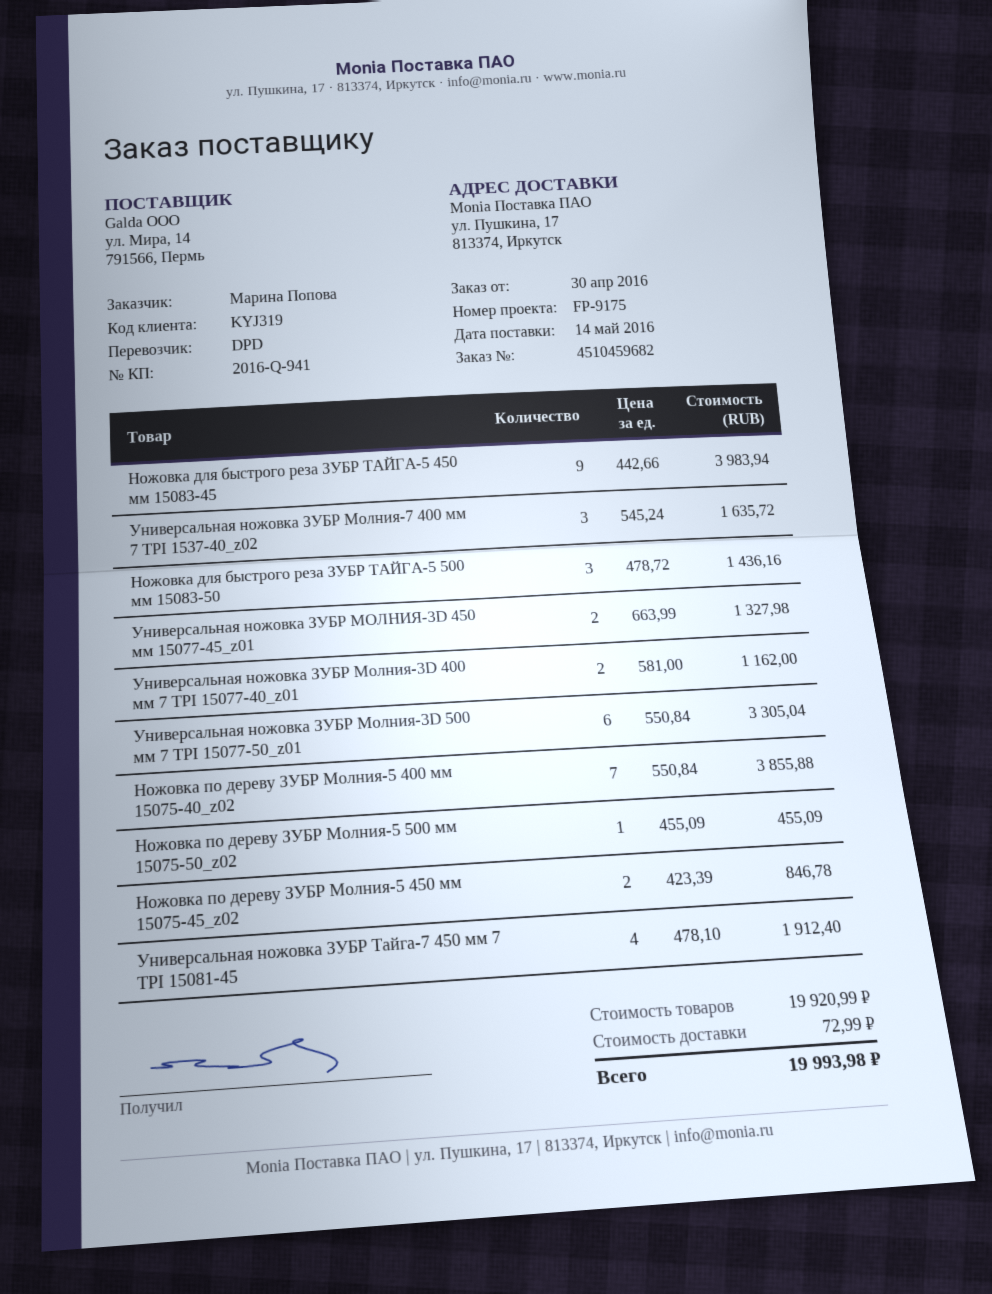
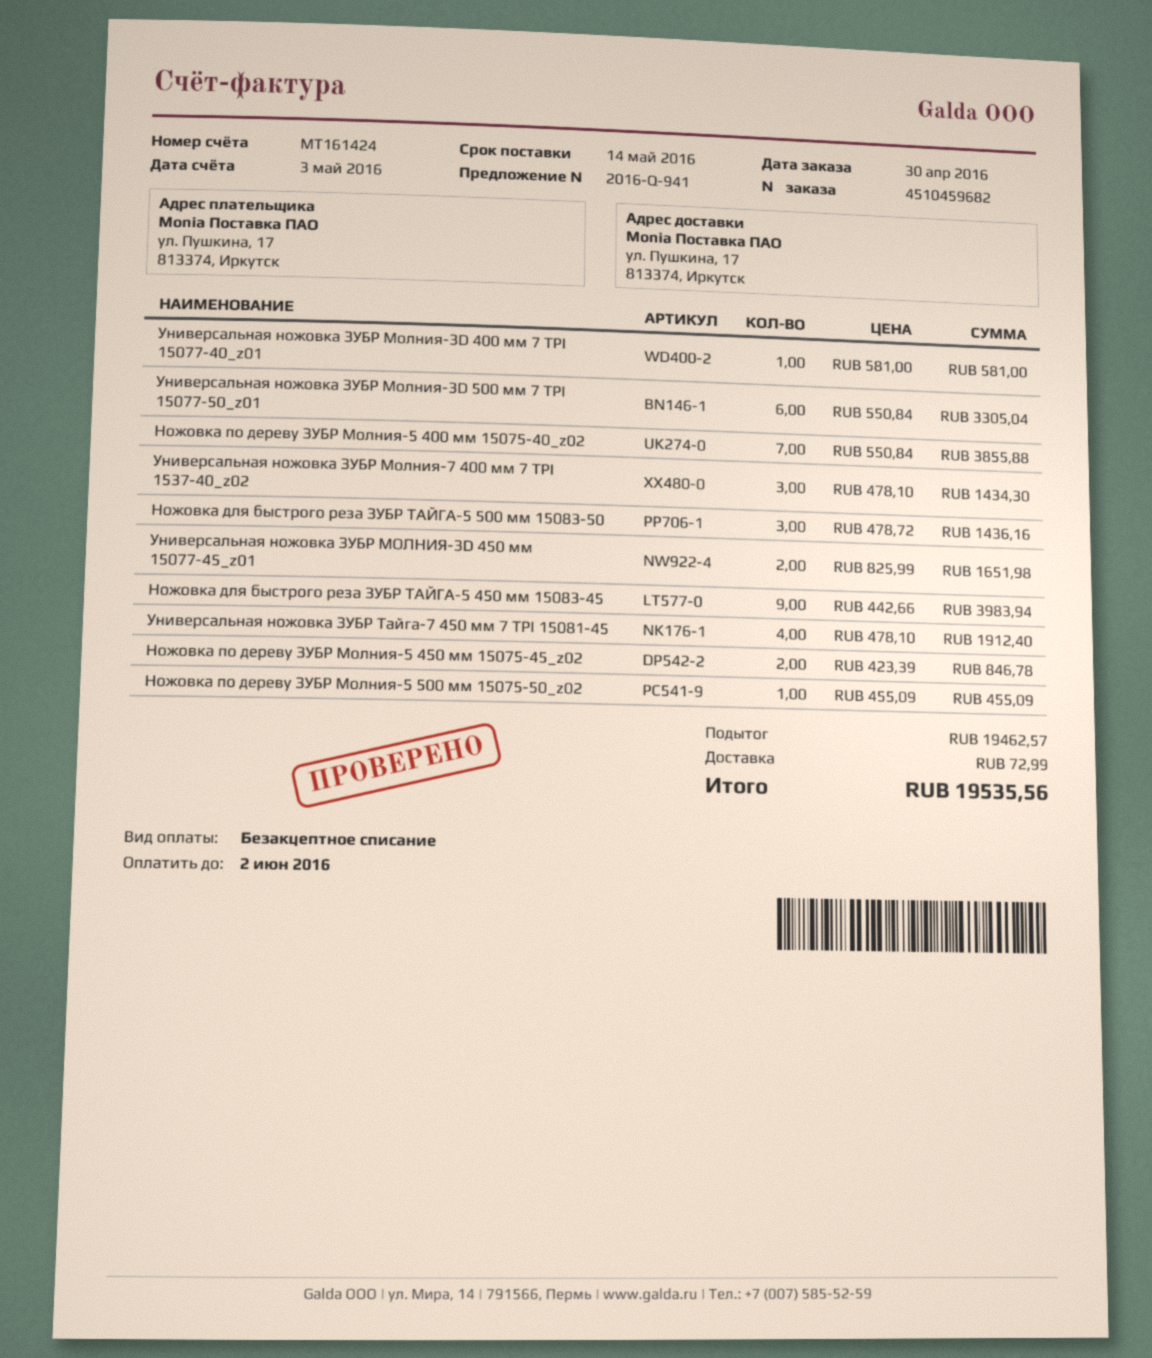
Универсальная ножовка ЗУБР Молния-7 400 мм 7 TPI 1537-40_z02: 3 x 545.24 = 1635.72 -> 3 x 478.10 = 1434.30
Универсальная ножовка ЗУБР МОЛНИЯ-3D 450 мм 15077-45_z01: 2 x 663.99 = 1327.98 -> 2 x 825.99 = 1651.98
Универсальная ножовка ЗУБР Молния-3D 400 мм 7 TPI 15077-40_z01: 2 x 581.00 = 1162.00 -> 1 x 581.00 = 581.00
subtotal: 19920.99 -> 19462.57
total: 19993.98 -> 19535.56

